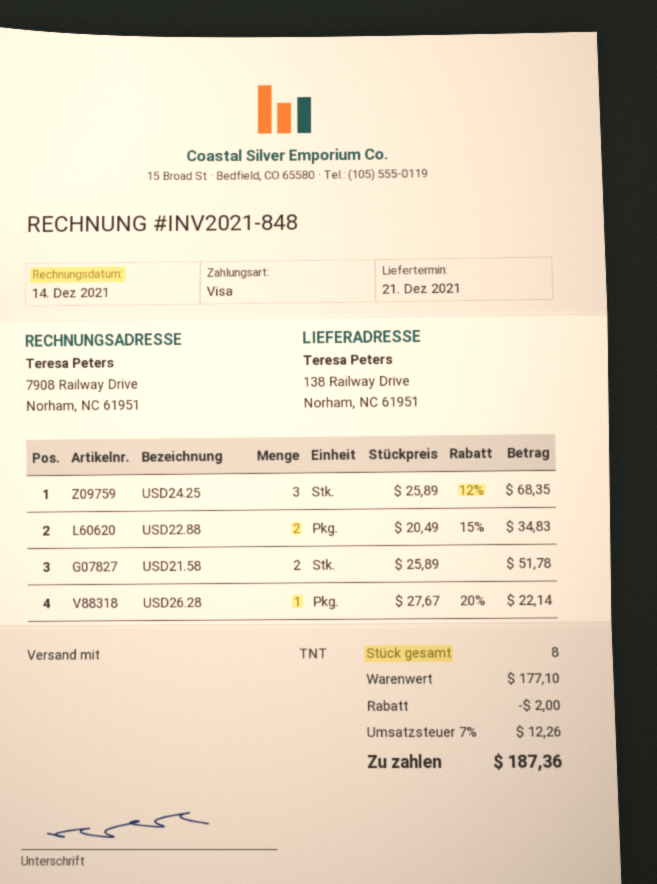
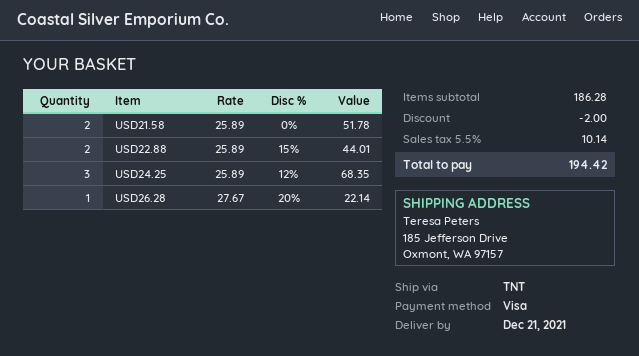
ship to: 138 Railway Drive, Norham, NC 61951 -> 185 Jefferson Drive, Oxmont, WA 97157
USD22.88: 2 x 20.49 - 15% = 34.83 -> 2 x 25.89 - 15% = 44.01
subtotal: 177.10 -> 186.28
tax: 7% = 12.26 -> 5.5% = 10.14
total: 187.36 -> 194.42

